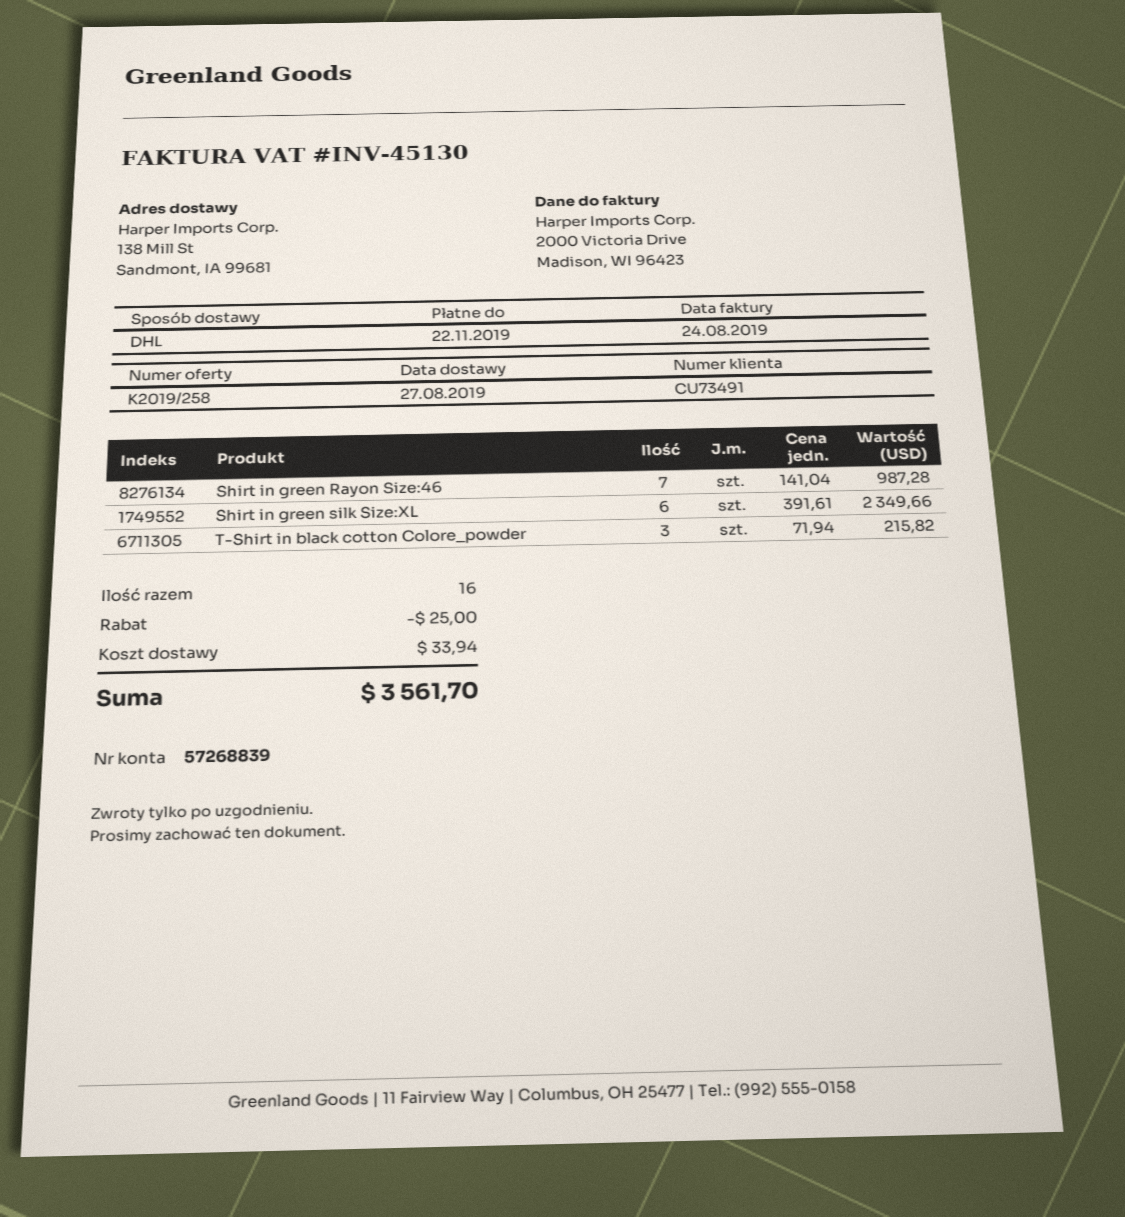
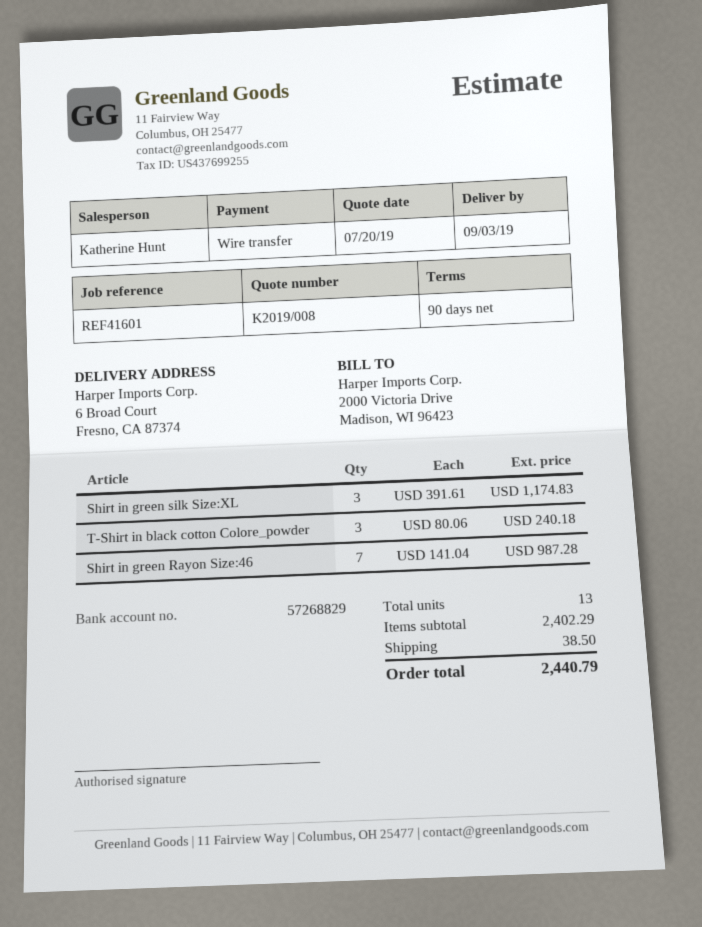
quote number: K2019/258 -> K2019/008
delivery date: 2019-08-27 -> 2019-09-03
bank account: 57268839 -> 57268829
ship to: 138 Mill St, Sandmont, IA 99681 -> 6 Broad Court, Fresno, CA 87374
Shirt in green silk Size:XL: 6 x 391.61 = 2349.66 -> 3 x 391.61 = 1174.83
T-Shirt in black cotton Colore_powder: 3 x 71.94 = 215.82 -> 3 x 80.06 = 240.18
total quantity: 16 -> 13
discount: 25.00 -> none
shipping: 33.94 -> 38.50
total: 3561.70 -> 2440.79

